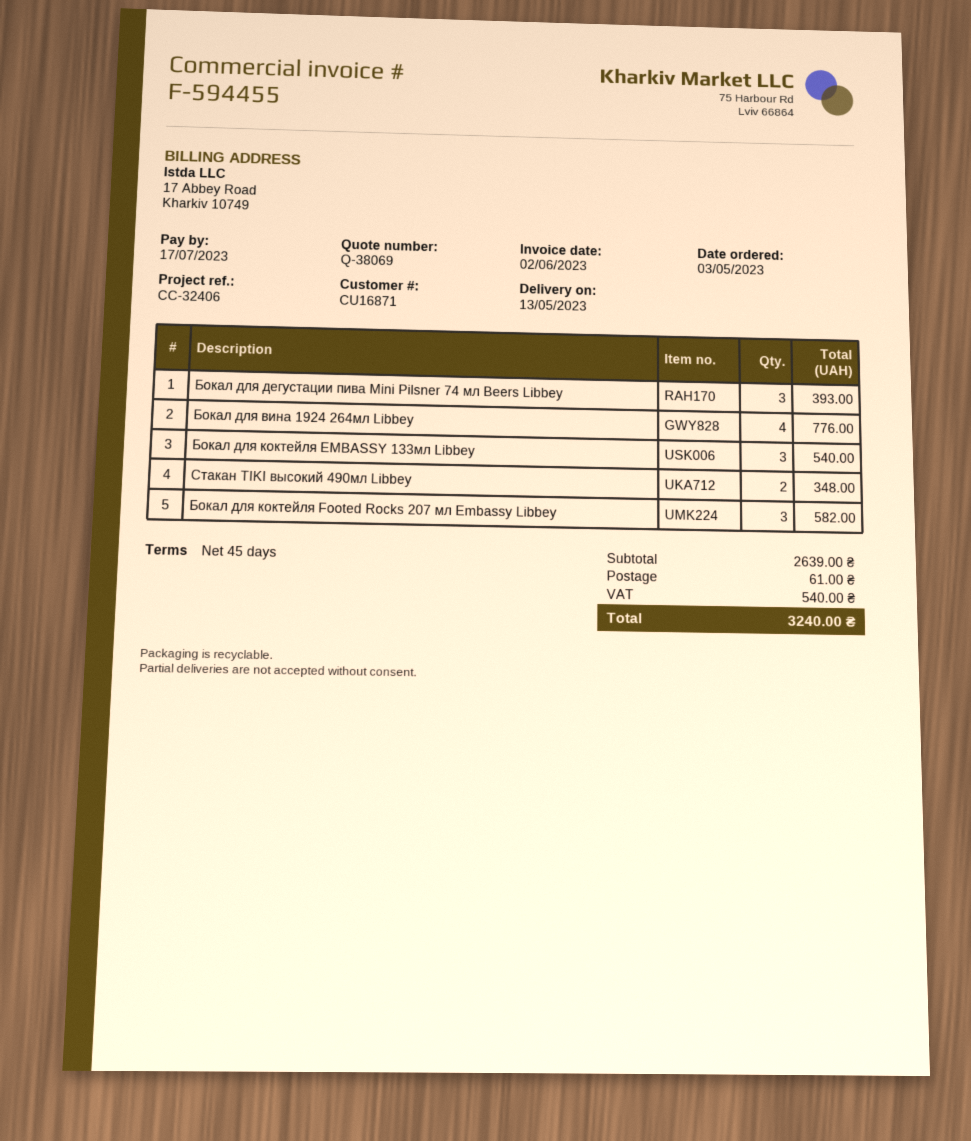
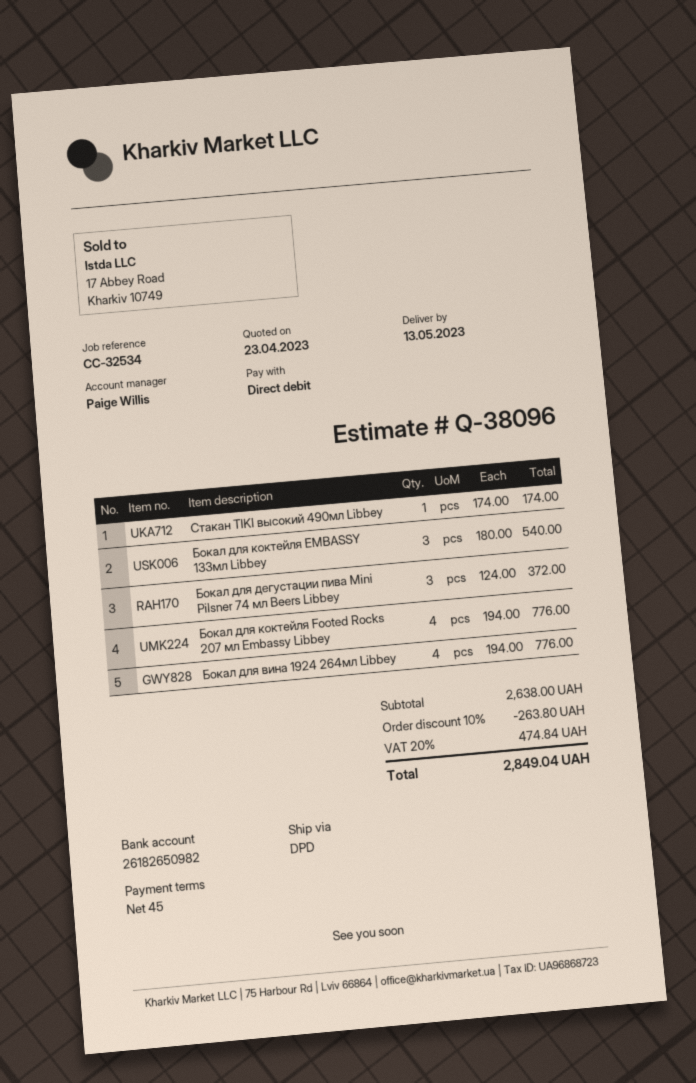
quote number: Q-38069 -> Q-38096
reference: CC-32406 -> CC-32534
Бокал для дегустации пива Mini Pilsner 74 мл Beers Libbey: 3 for 393.00 -> 3 for 372.00
Стакан TIKI высокий 490мл Libbey: 2 for 348.00 -> 1 for 174.00
Бокал для коктейля Footed Rocks 207 мл Embassy Libbey: 3 for 582.00 -> 4 for 776.00
subtotal: 2639.00 -> 2638.00
discount: none -> 10% = 263.80
shipping: 61.00 -> none
tax: 540.00 -> 474.84
total: 3240.00 -> 2849.04

